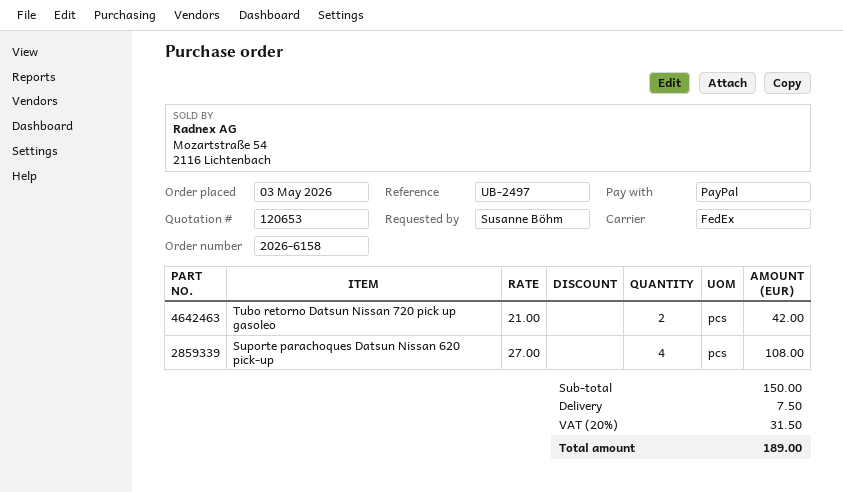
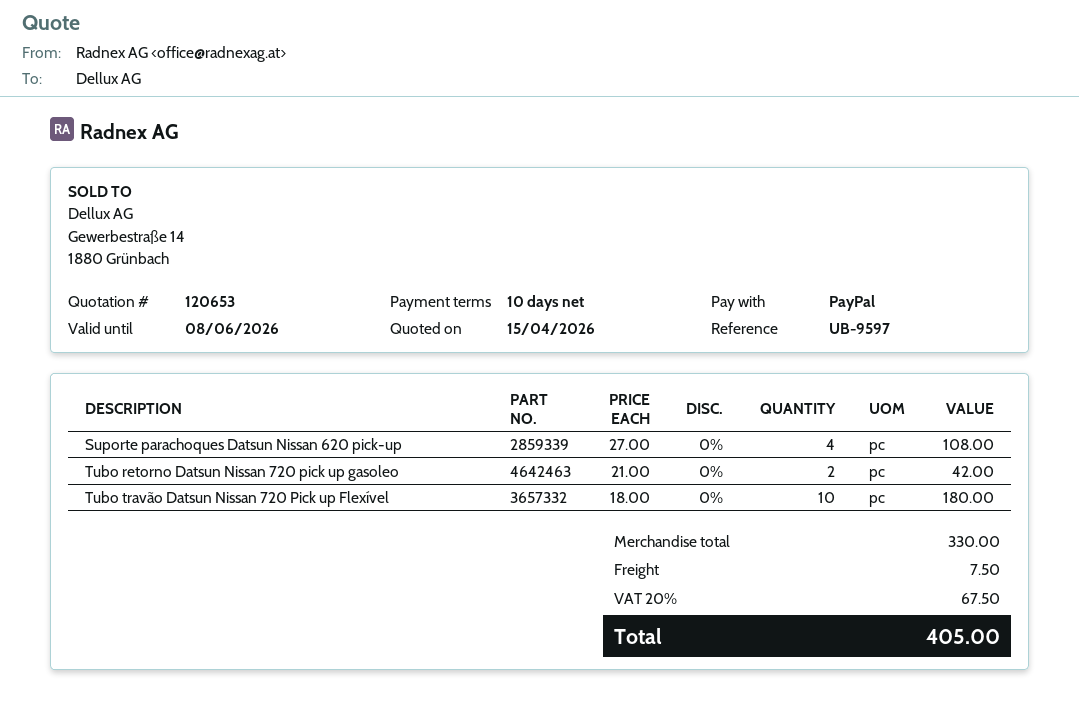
reference: UB-2497 -> UB-9597
Tubo travão Datsun Nissan 720 Pick up Flexível: none -> 10 x 18.00 = 180.00
subtotal: 150.00 -> 330.00
tax: 20% = 31.50 -> 20% = 67.50
total: 189.00 -> 405.00

